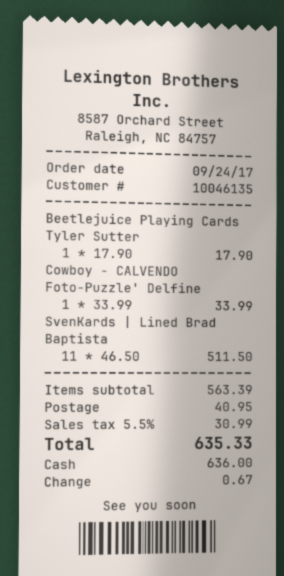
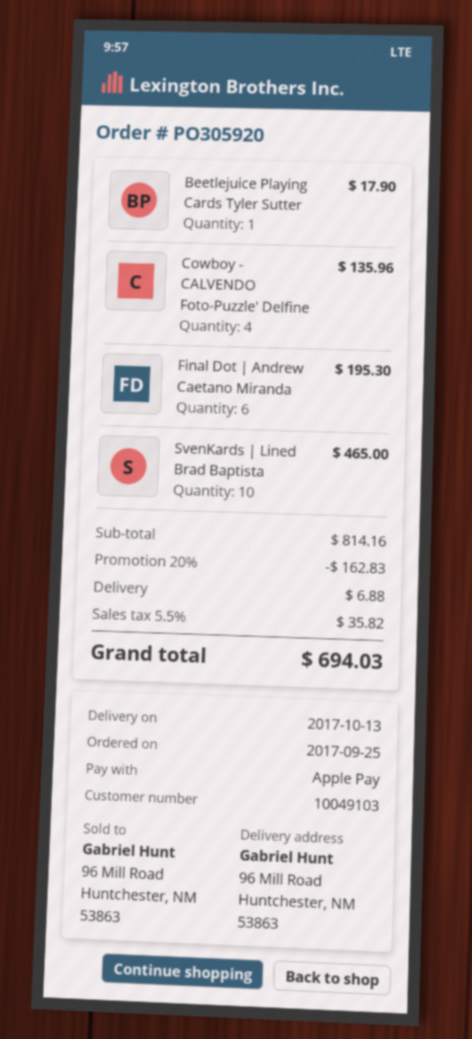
order date: 2017-09-24 -> 2017-09-25
customer number: 10046135 -> 10049103
payment method: cash -> Apple Pay
Cowboy - CALVENDO Foto-Puzzle' Delfine: 1 for 33.99 -> 4 for 135.96
SvenKards | Lined Brad Baptista: 11 for 511.50 -> 10 for 465.00
Final Dot | Andrew Caetano Miranda: none -> 6 for 195.30
subtotal: 563.39 -> 814.16
discount: none -> 20% = 162.83
shipping: 40.95 -> 6.88
tax: 5.5% = 30.99 -> 5.5% = 35.82
total: 635.33 -> 694.03

